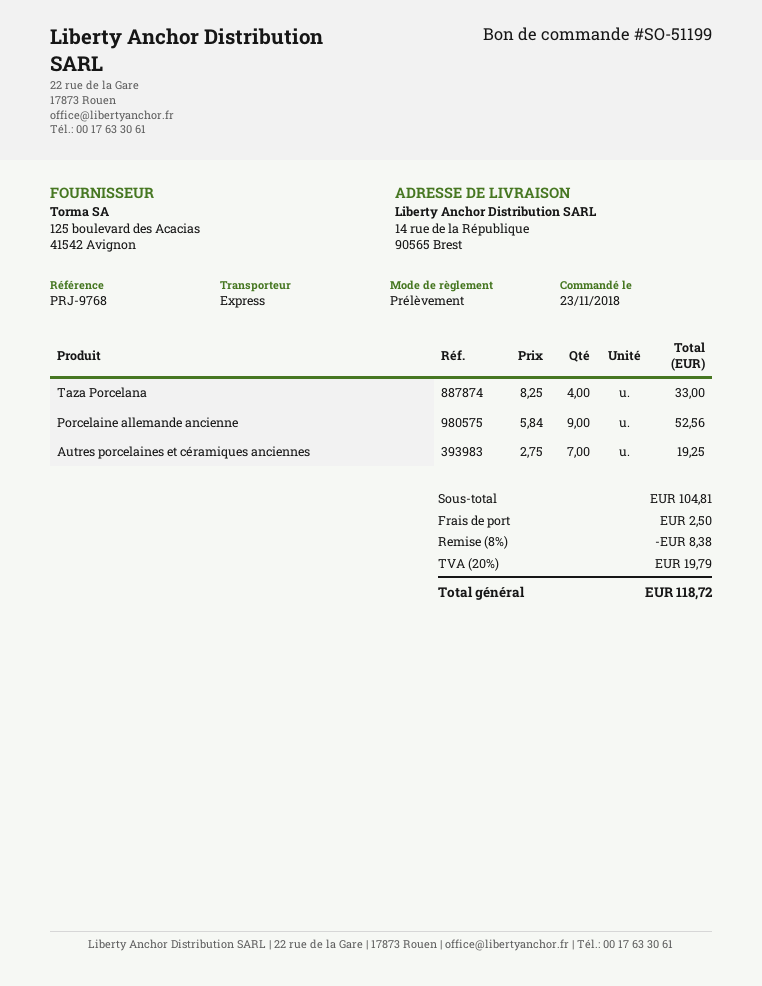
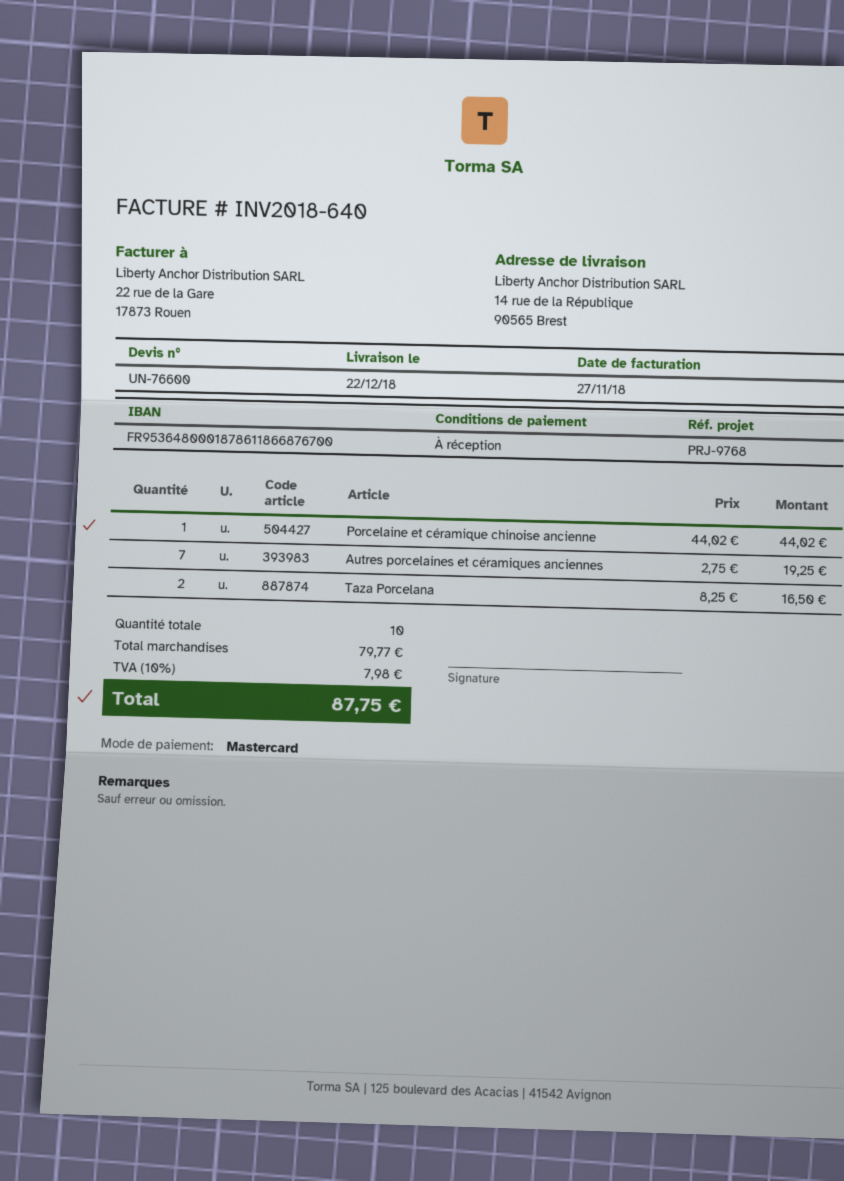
payment method: direct debit -> Mastercard
Taza Porcelana: 4 x 8.25 = 33.00 -> 2 x 8.25 = 16.50
Porcelaine allemande ancienne: 9 x 5.84 = 52.56 -> none
Porcelaine et céramique chinoise ancienne: none -> 1 x 44.02 = 44.02
subtotal: 104.81 -> 79.77
discount: 8% = 8.38 -> none
shipping: 2.50 -> none
tax: 20% = 19.79 -> 10% = 7.98
total: 118.72 -> 87.75

